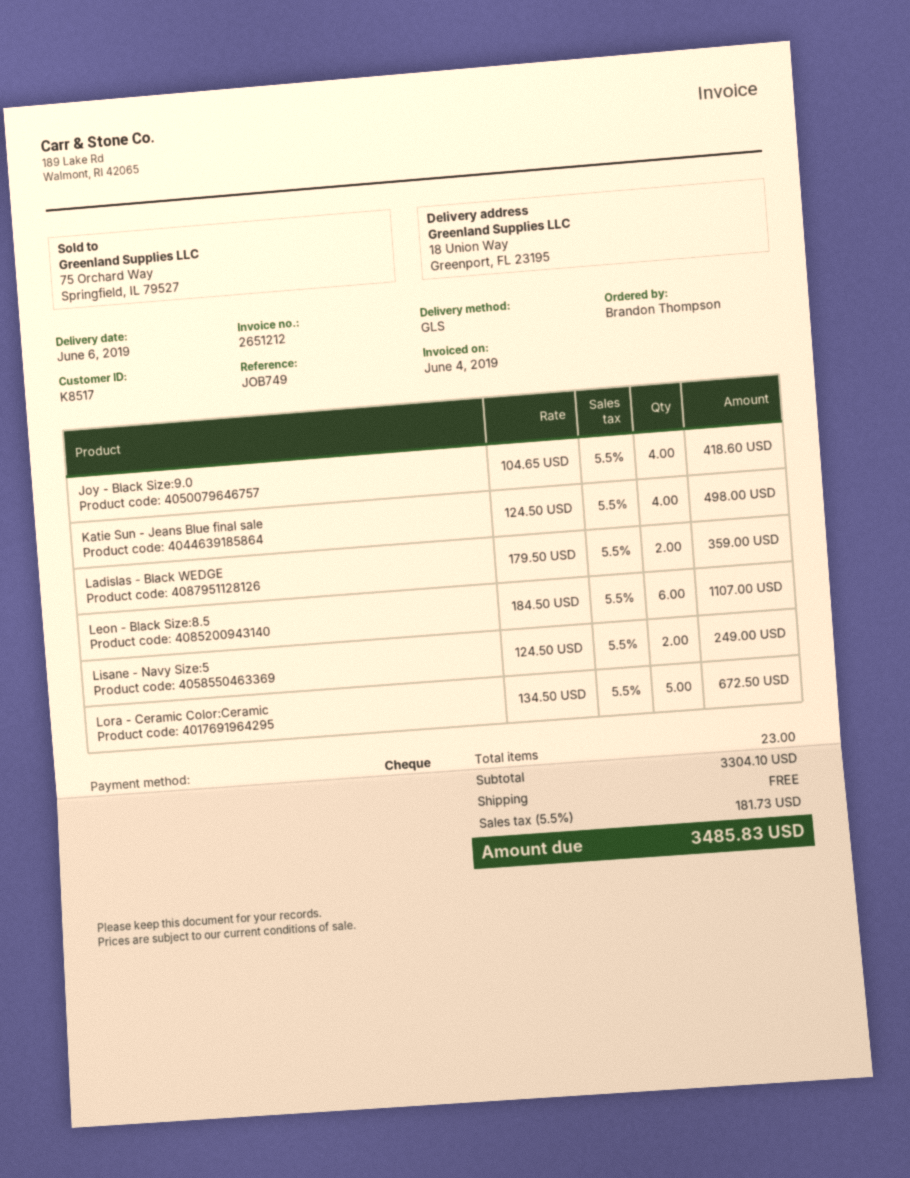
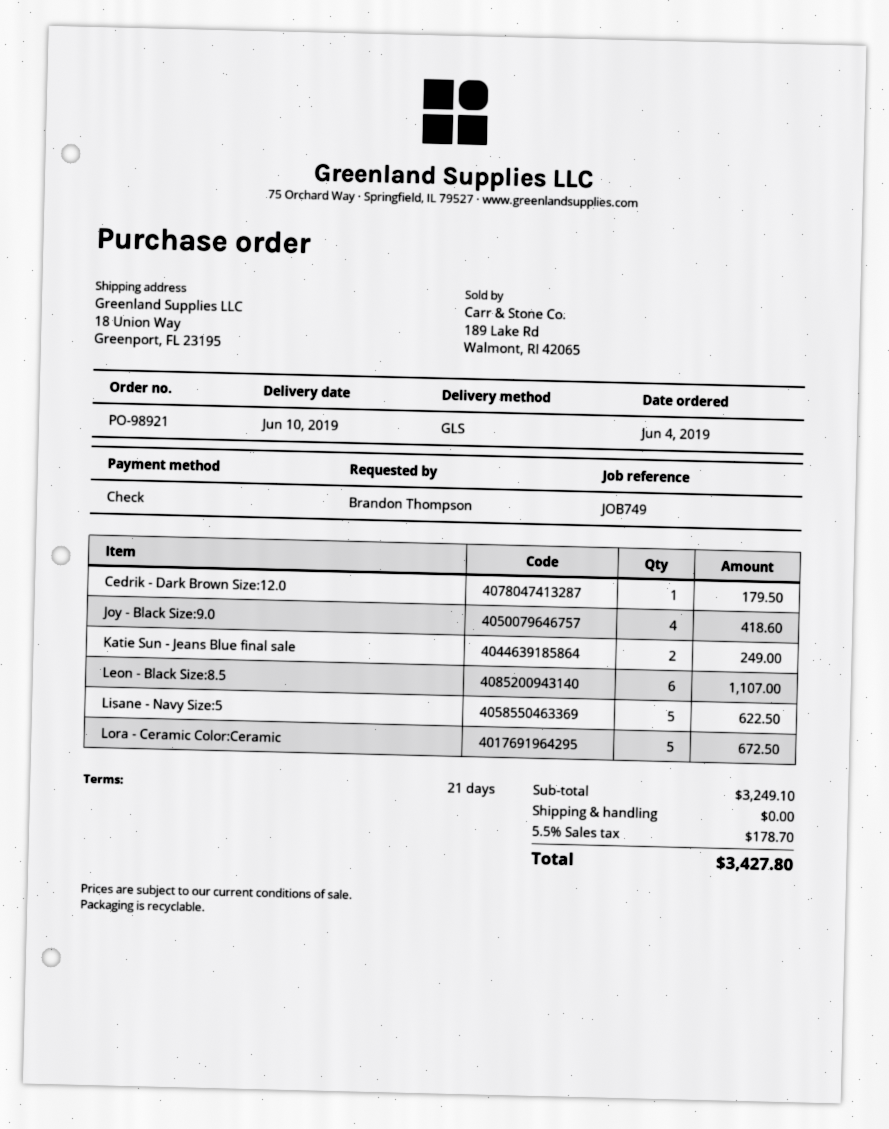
delivery date: 2019-06-06 -> 2019-06-10
Katie Sun - Jeans Blue final sale: 4 for 498.00 -> 2 for 249.00
Ladislas - Black WEDGE: 2 for 359.00 -> none
Lisane - Navy Size:5: 2 for 249.00 -> 5 for 622.50
Cedrik - Dark Brown Size:12.0: none -> 1 for 179.50
subtotal: 3304.10 -> 3249.10
tax: 5.5% = 181.73 -> 5.5% = 178.70
total: 3485.83 -> 3427.80

